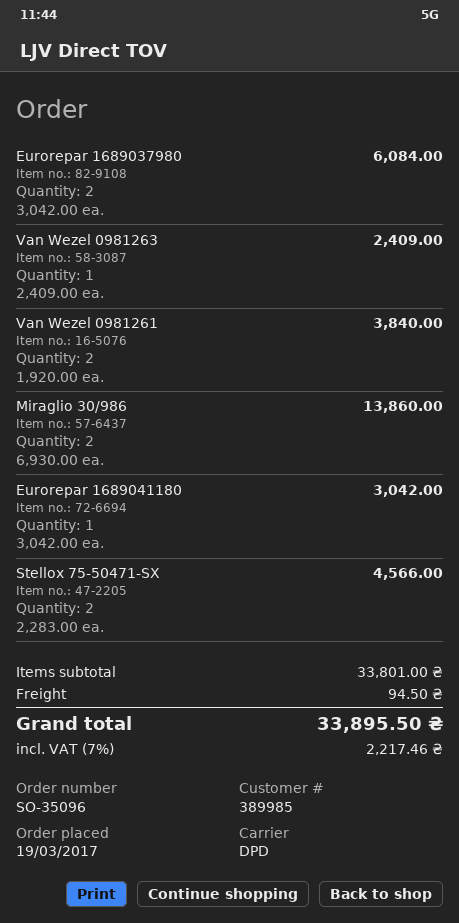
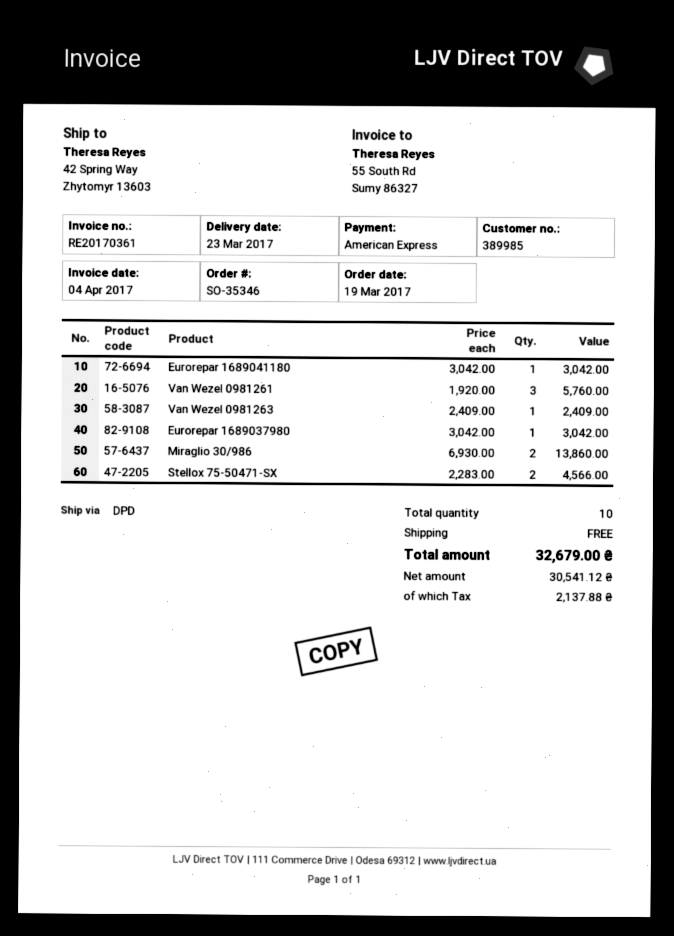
order number: SO-35096 -> SO-35346
Eurorepar 1689037980: 2 x 3042.00 = 6084.00 -> 1 x 3042.00 = 3042.00
Van Wezel 0981261: 2 x 1920.00 = 3840.00 -> 3 x 1920.00 = 5760.00
shipping: 94.50 -> 0.00
tax: 2217.46 -> 2137.88
total: 33895.50 -> 32679.00

